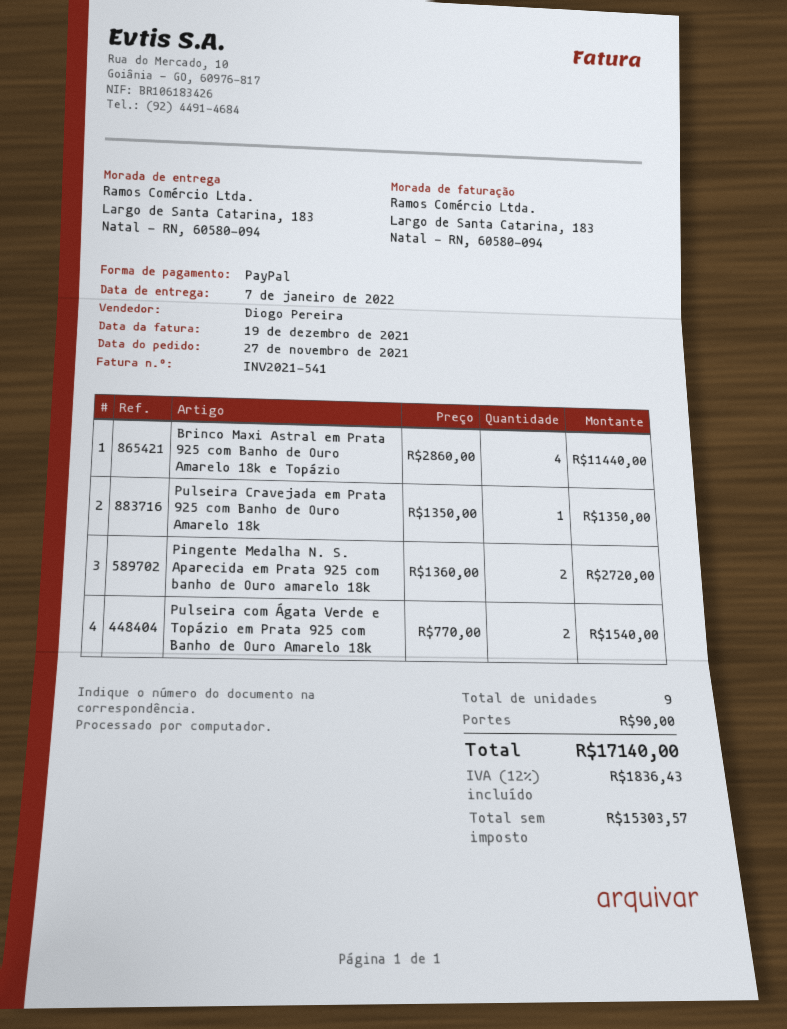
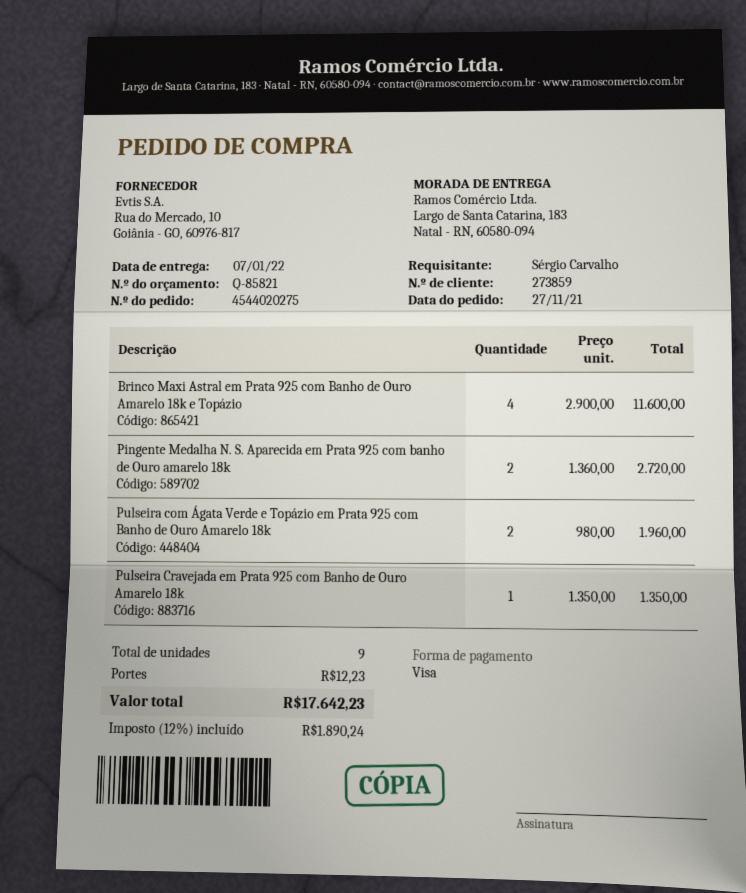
payment method: PayPal -> Visa
Brinco Maxi Astral em Prata 925 com Banho de Ouro Amarelo 18k e Topázio: 4 x 2860.00 = 11440.00 -> 4 x 2900.00 = 11600.00
Pulseira com Ágata Verde e Topázio em Prata 925 com Banho de Ouro Amarelo 18k: 2 x 770.00 = 1540.00 -> 2 x 980.00 = 1960.00
shipping: 90.00 -> 12.23
tax: 12% = 1836.43 -> 12% = 1890.24
total: 17140.00 -> 17642.23

